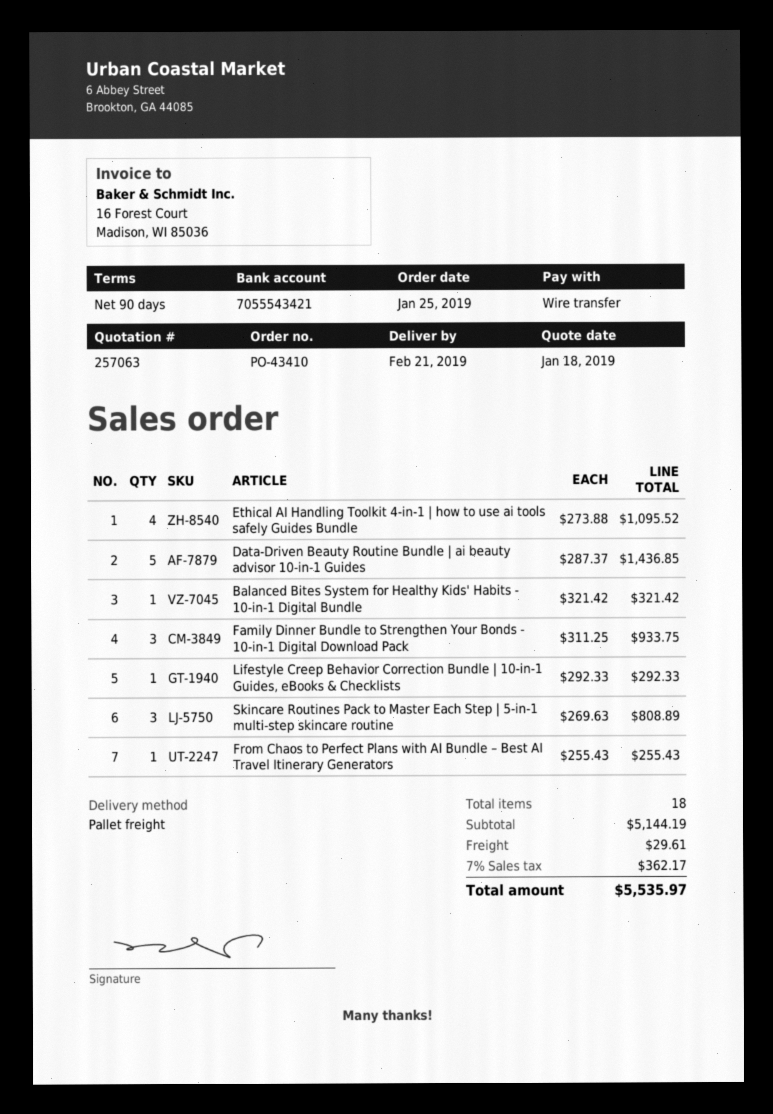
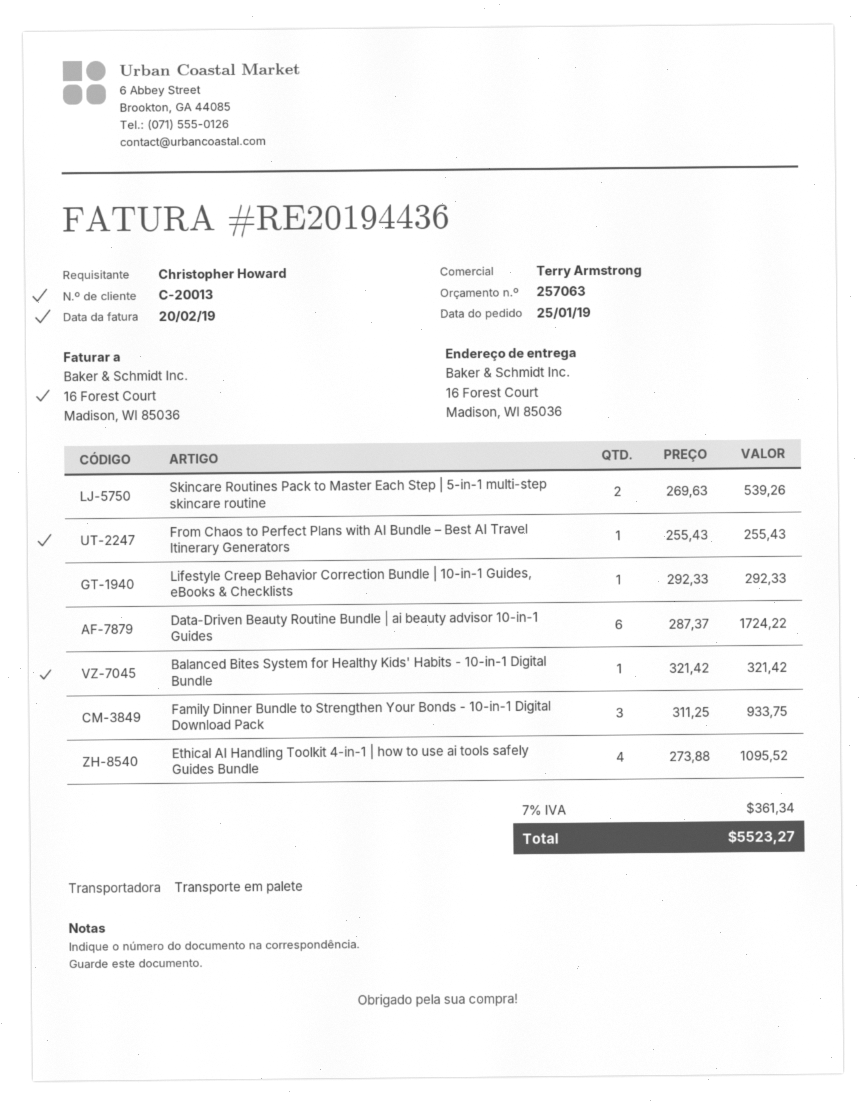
Data-Driven Beauty Routine Bundle | ai beauty advisor 10-in-1 Guides: 5 x 287.37 = 1436.85 -> 6 x 287.37 = 1724.22
Skincare Routines Pack to Master Each Step | 5-in-1 multi-step skincare routine: 3 x 269.63 = 808.89 -> 2 x 269.63 = 539.26
shipping: 29.61 -> none
tax: 7% = 362.17 -> 7% = 361.34
total: 5535.97 -> 5523.27

